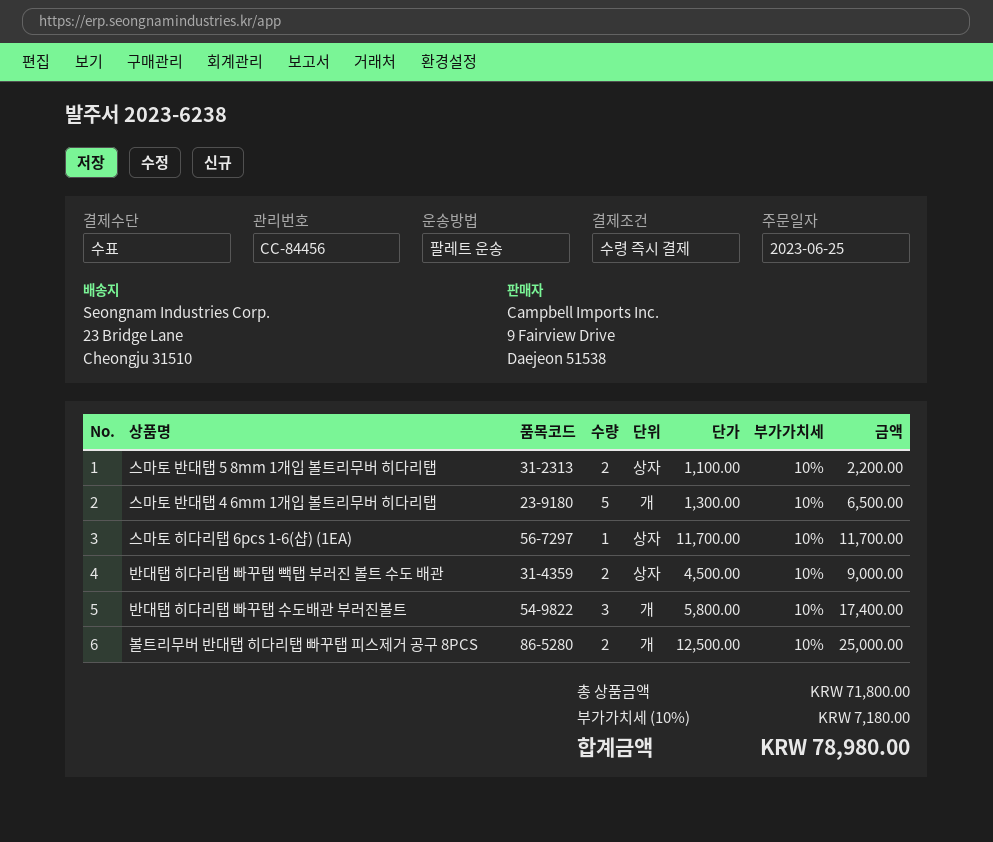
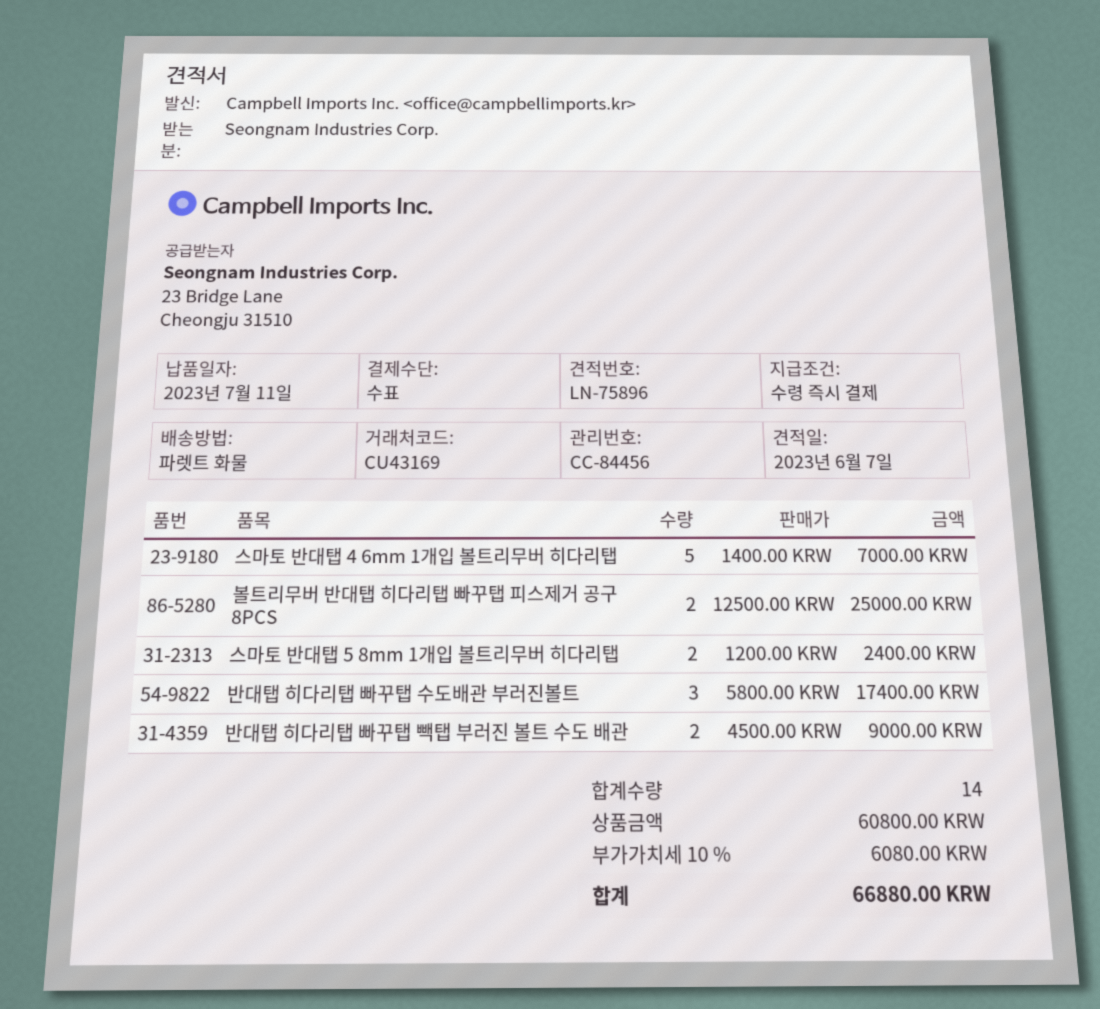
스마토 반대탭 5 8mm 1개입 볼트리무버 히다리탭: 2 x 1100.00 = 2200.00 -> 2 x 1200.00 = 2400.00
스마토 반대탭 4 6mm 1개입 볼트리무버 히다리탭: 5 x 1300.00 = 6500.00 -> 5 x 1400.00 = 7000.00
스마토 히다리탭 6pcs 1-6(샵) (1EA): 1 x 11700.00 = 11700.00 -> none
subtotal: 71800.00 -> 60800.00
tax: 10% = 7180.00 -> 10% = 6080.00
total: 78980.00 -> 66880.00

